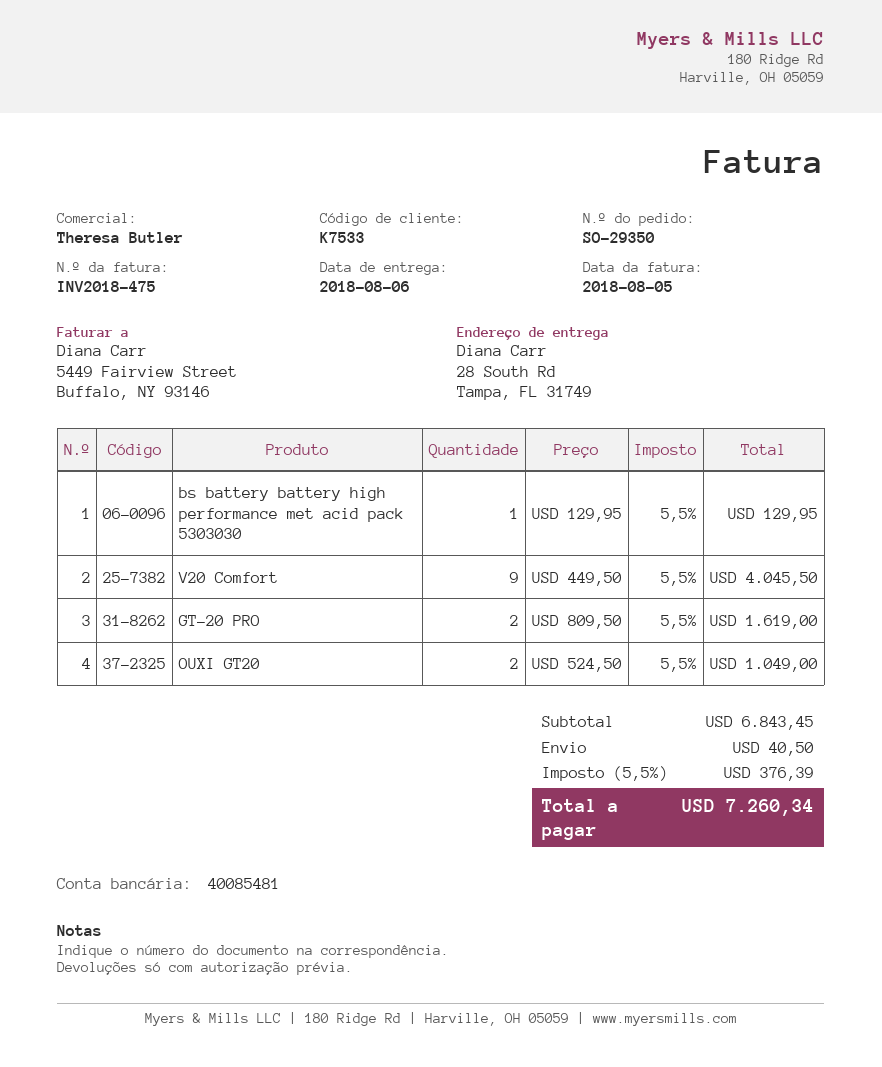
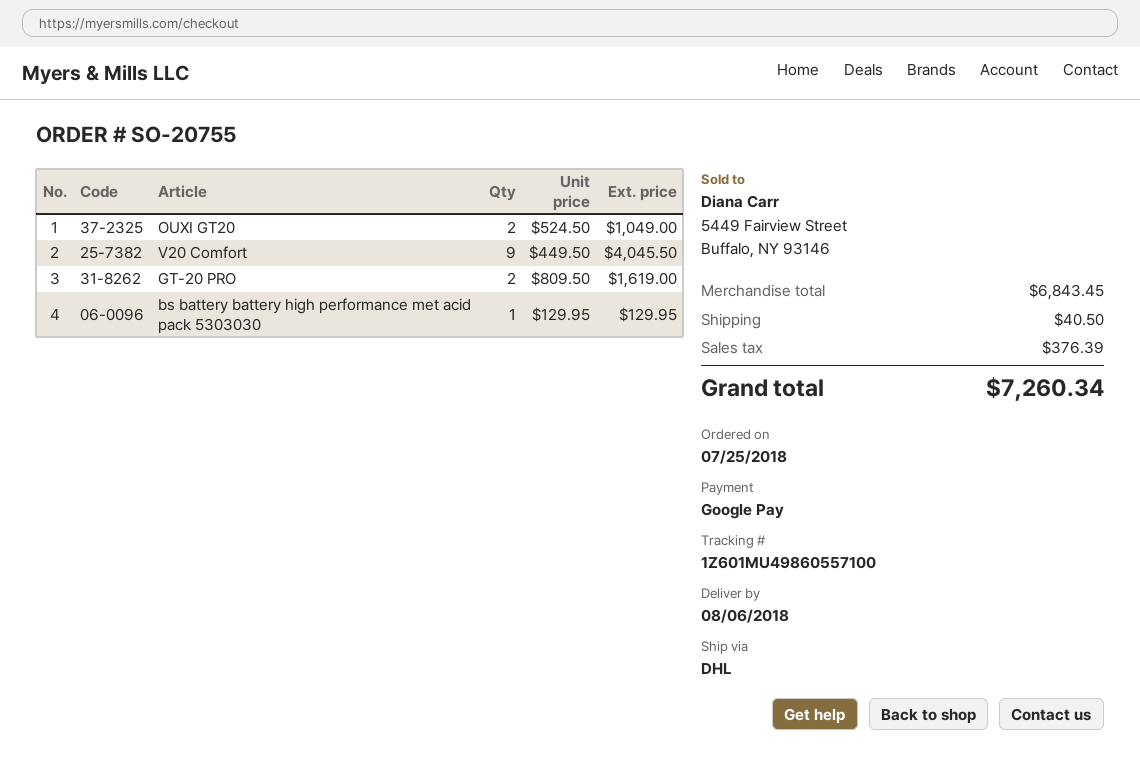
order number: SO-29350 -> SO-20755

